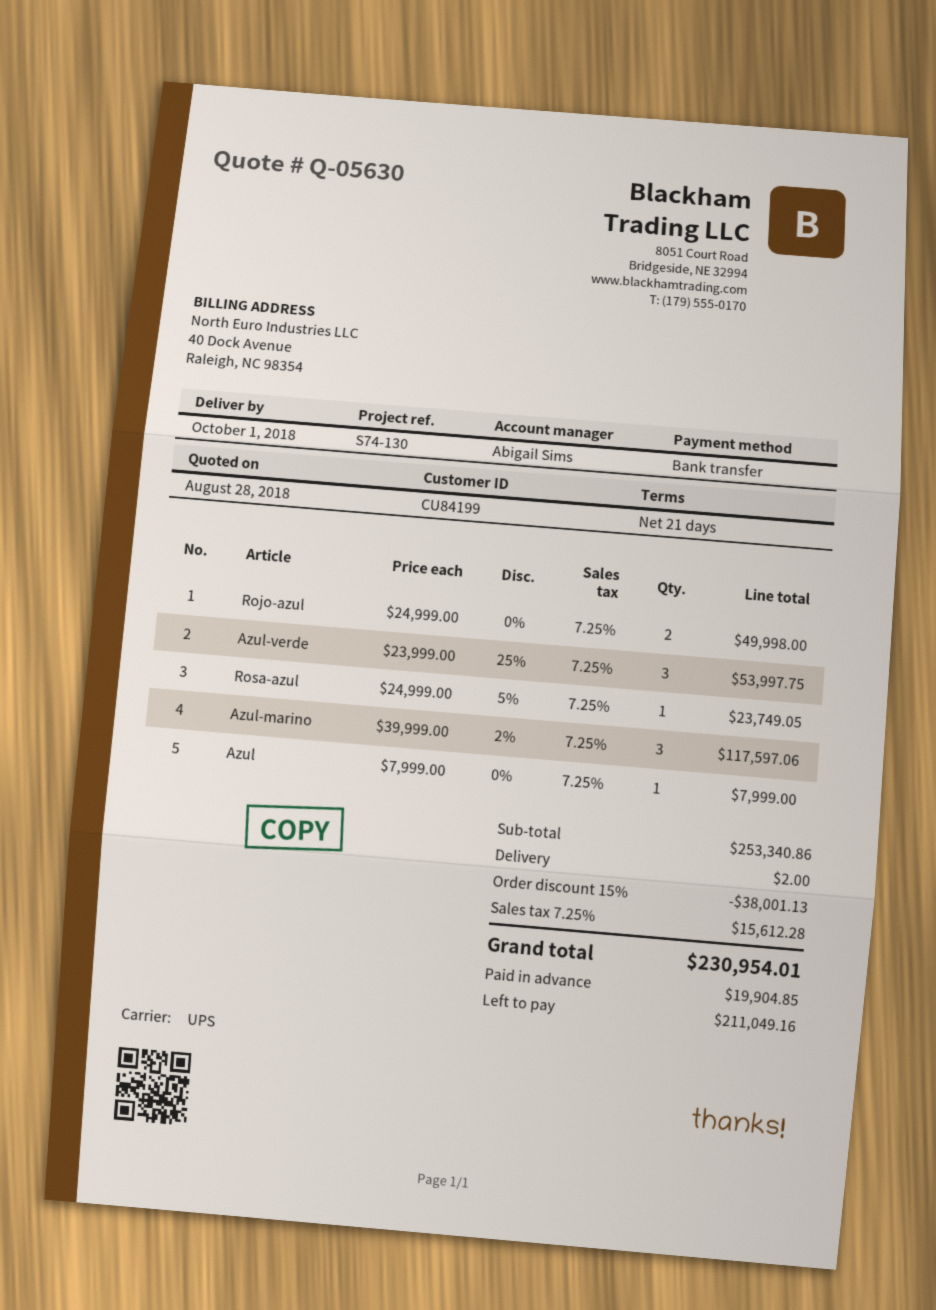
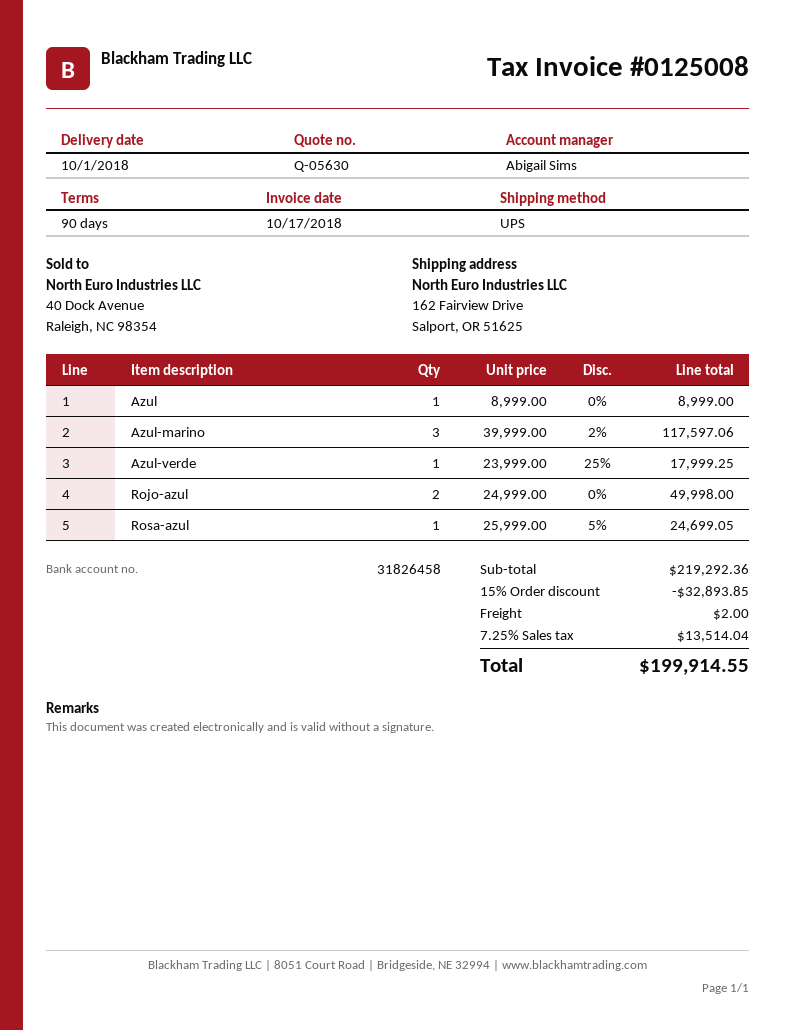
payment terms: 21 days -> 90 days
Azul-verde: 3 x 23999.00 - 25% = 53997.75 -> 1 x 23999.00 - 25% = 17999.25
Rosa-azul: 1 x 24999.00 - 5% = 23749.05 -> 1 x 25999.00 - 5% = 24699.05
Azul: 1 x 7999.00 = 7999.00 -> 1 x 8999.00 = 8999.00
subtotal: 253340.86 -> 219292.36
discount: 15% = 38001.13 -> 15% = 32893.85
tax: 7.25% = 15612.28 -> 7.25% = 13514.04
total: 230954.01 -> 199914.55

